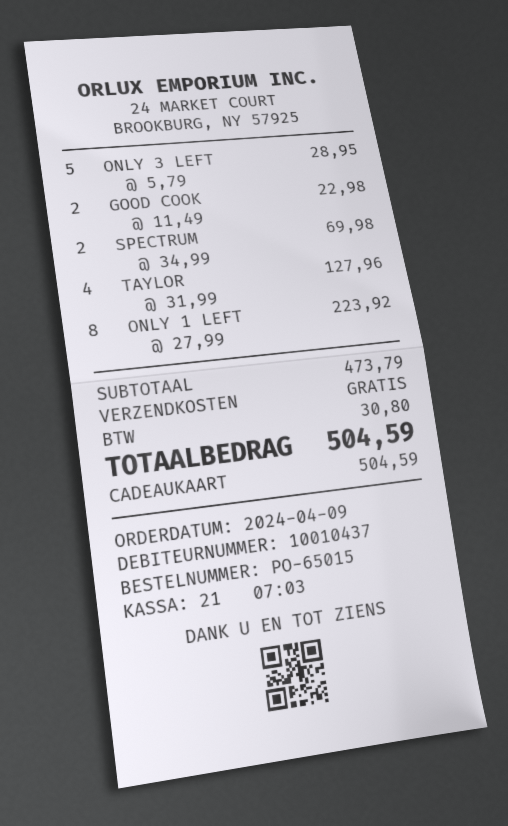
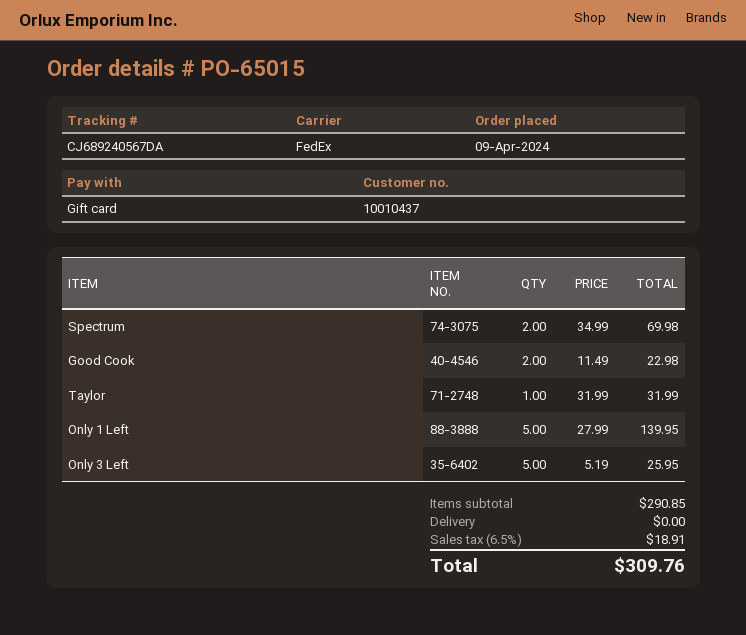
ONLY 3 LEFT: 5 x 5.79 = 28.95 -> 5 x 5.19 = 25.95
TAYLOR: 4 x 31.99 = 127.96 -> 1 x 31.99 = 31.99
ONLY 1 LEFT: 8 x 27.99 = 223.92 -> 5 x 27.99 = 139.95
subtotal: 473.79 -> 290.85
tax: 30.80 -> 18.91
total: 504.59 -> 309.76

